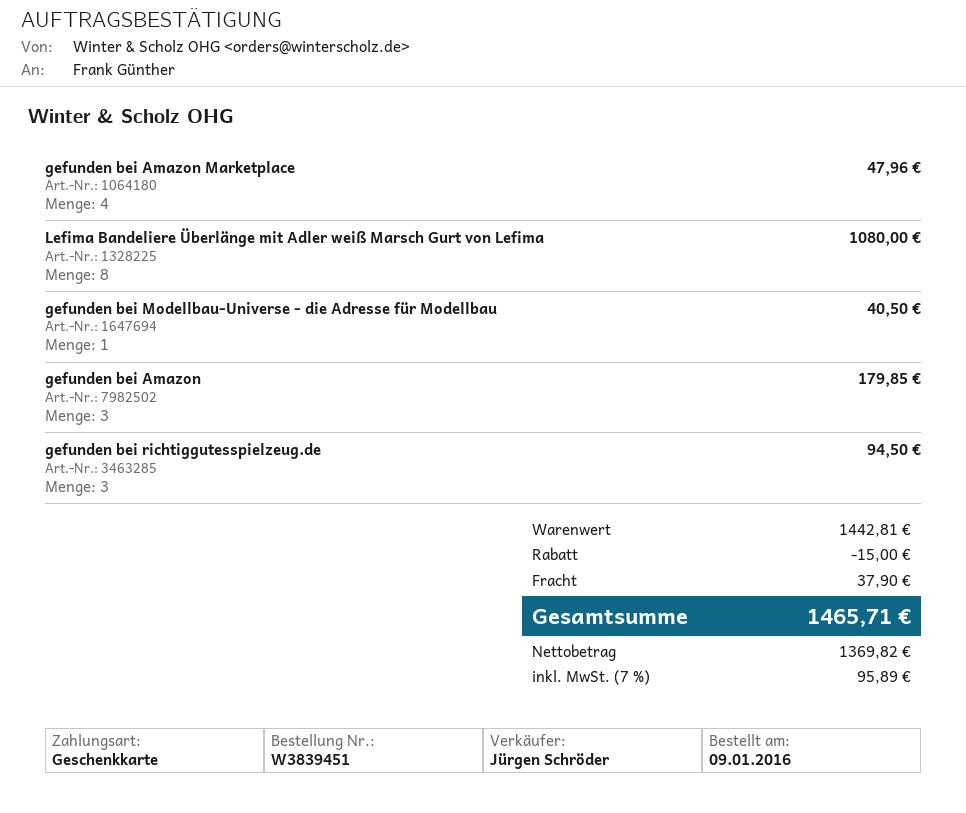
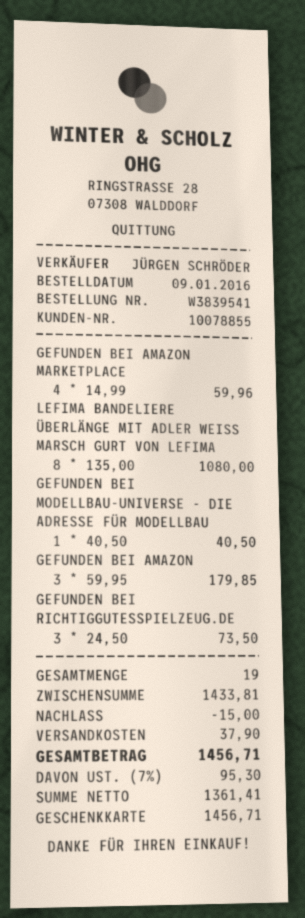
order number: W3839451 -> W3839541
gefunden bei Amazon Marketplace: 4 for 47.96 -> 4 for 59.96
gefunden bei richtiggutesspielzeug.de: 3 for 94.50 -> 3 for 73.50
subtotal: 1442.81 -> 1433.81
net: 1369.82 -> 1361.41
tax: 7% = 95.89 -> 7% = 95.30
total: 1465.71 -> 1456.71

